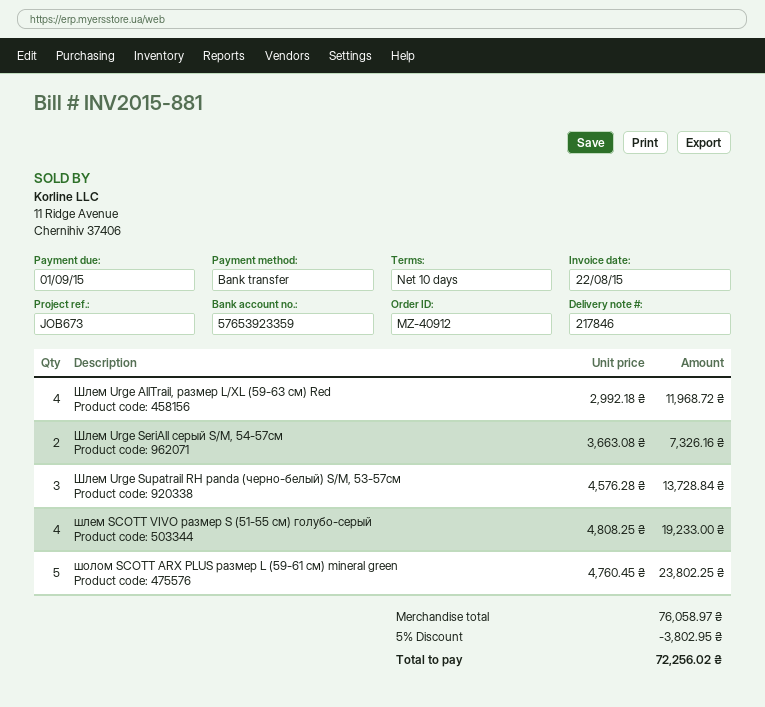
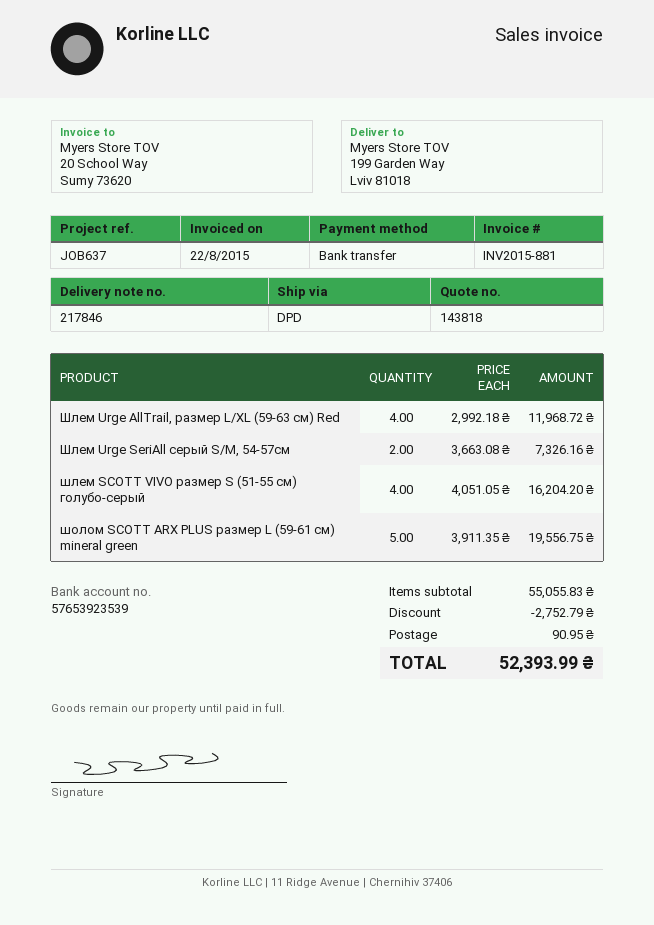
reference: JOB673 -> JOB637
bank account: 57653923359 -> 57653923539
Шлем Urge Supatrail RH panda (черно-белый) S/M, 53-57см: 3 x 4576.28 = 13728.84 -> none
шлем SCOTT VIVO размер S (51-55 см) голубо-серый: 4 x 4808.25 = 19233.00 -> 4 x 4051.05 = 16204.20
шолом SCOTT ARX PLUS размер L (59-61 см) mineral green: 5 x 4760.45 = 23802.25 -> 5 x 3911.35 = 19556.75
subtotal: 76058.97 -> 55055.83
discount: 3802.95 -> 2752.79
shipping: none -> 90.95
total: 72256.02 -> 52393.99

